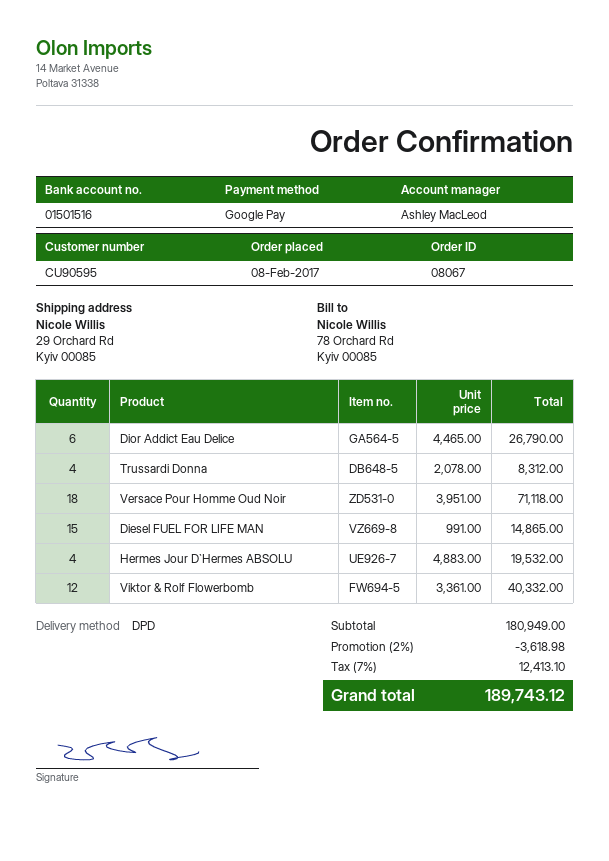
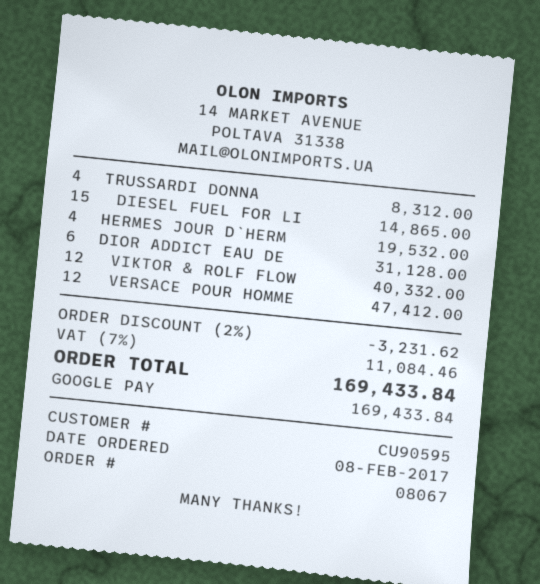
Dior Addict Eau Delice: 6 for 26790.00 -> 6 for 31128.00
Versace Pour Homme Oud Noir: 18 for 71118.00 -> 12 for 47412.00
discount: 2% = 3618.98 -> 2% = 3231.62
tax: 7% = 12413.10 -> 7% = 11084.46
total: 189743.12 -> 169433.84

